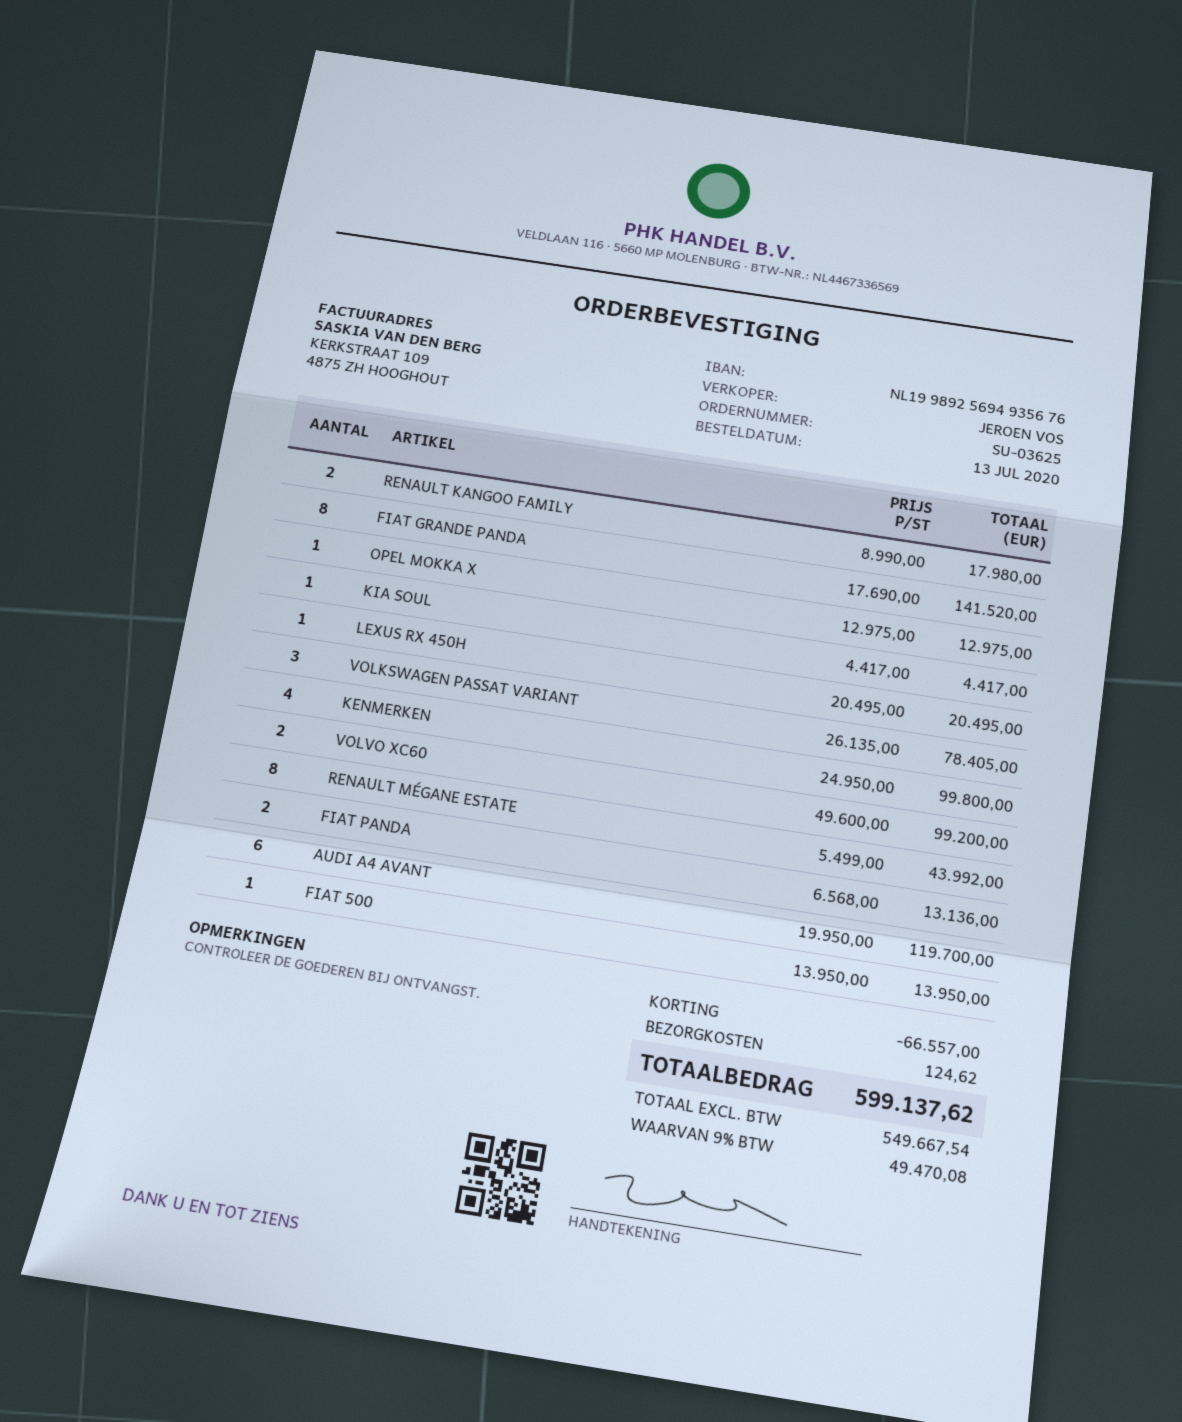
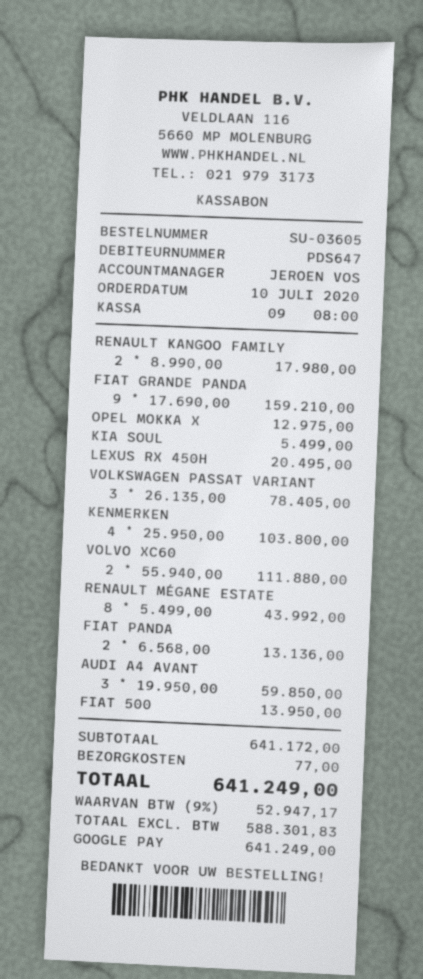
order number: SU-03625 -> SU-03605
order date: 2020-07-13 -> 2020-07-10
FIAT GRANDE PANDA: 8 x 17690.00 = 141520.00 -> 9 x 17690.00 = 159210.00
KIA SOUL: 1 x 4417.00 = 4417.00 -> 1 x 5499.00 = 5499.00
KENMERKEN: 4 x 24950.00 = 99800.00 -> 4 x 25950.00 = 103800.00
VOLVO XC60: 2 x 49600.00 = 99200.00 -> 2 x 55940.00 = 111880.00
AUDI A4 AVANT: 6 x 19950.00 = 119700.00 -> 3 x 19950.00 = 59850.00
discount: 66557.00 -> none
shipping: 124.62 -> 77.00
net: 549667.54 -> 588301.83
tax: 9% = 49470.08 -> 9% = 52947.17
total: 599137.62 -> 641249.00

